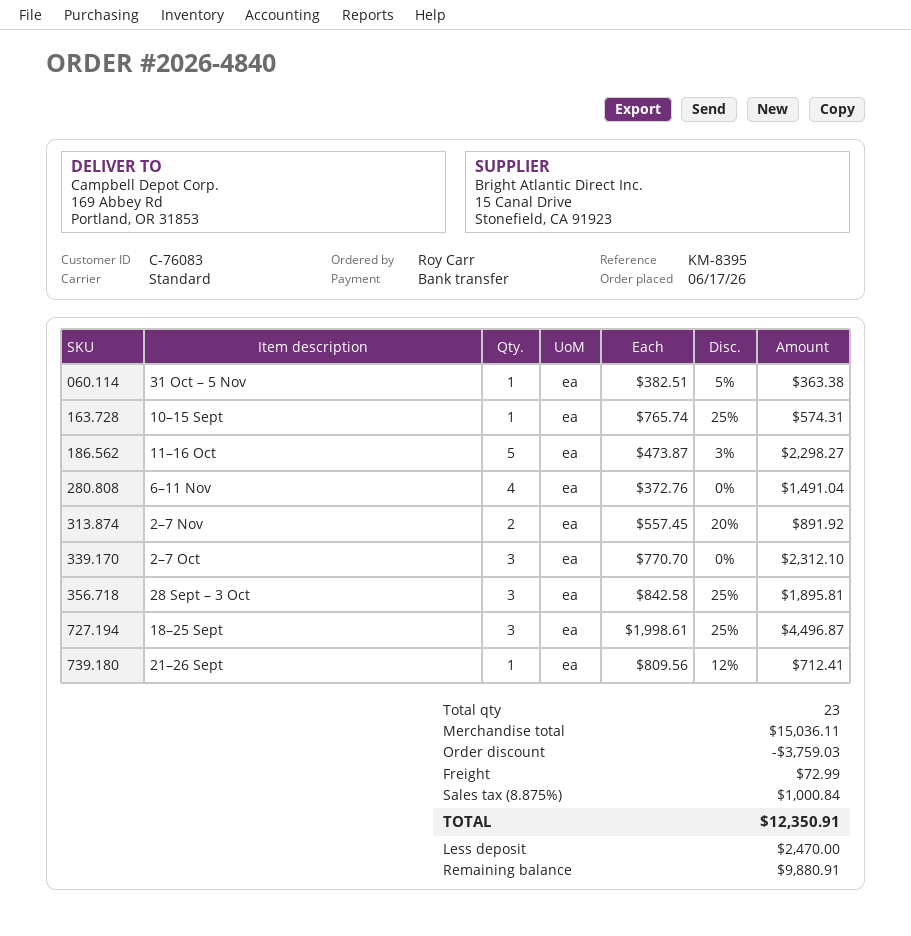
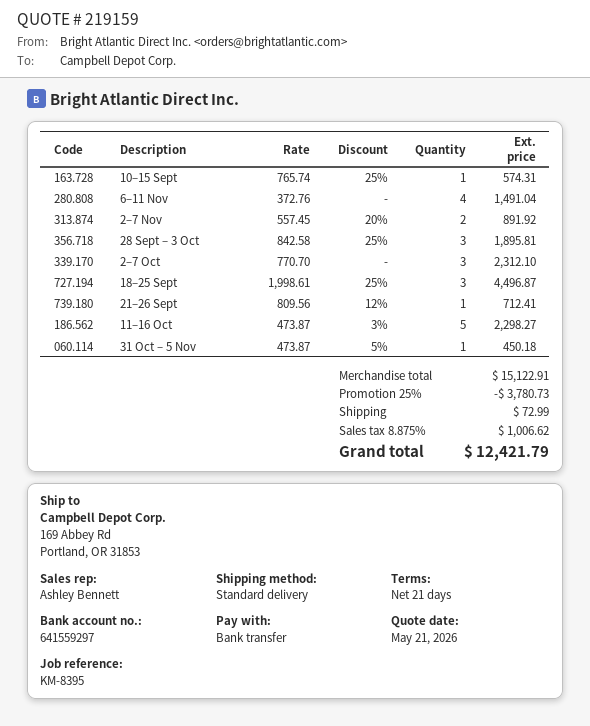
31 Oct – 5 Nov: 1 x 382.51 - 5% = 363.38 -> 1 x 473.87 - 5% = 450.18
subtotal: 15036.11 -> 15122.91
discount: 3759.03 -> 3780.73
tax: 8.875% = 1000.84 -> 8.875% = 1006.62
total: 12350.91 -> 12421.79

